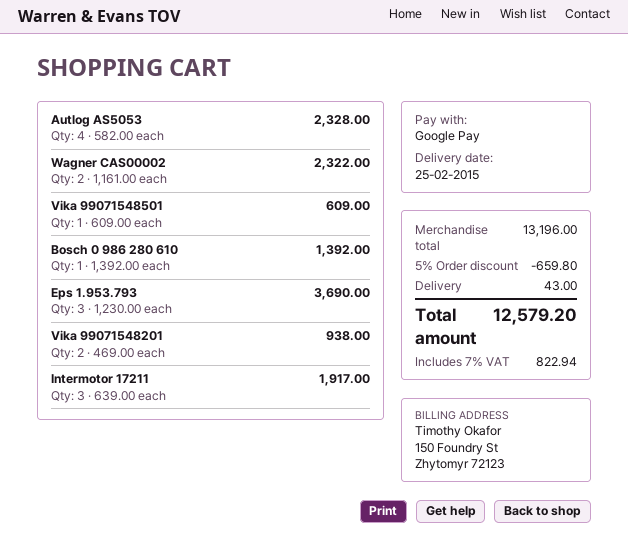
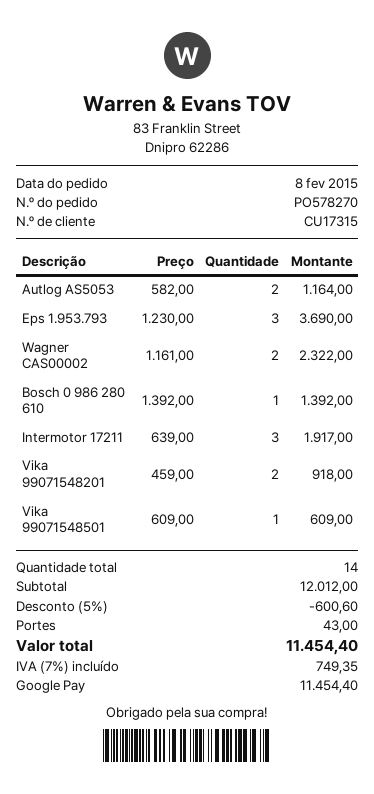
Autlog AS5053: 4 x 582.00 = 2328.00 -> 2 x 582.00 = 1164.00
Vika 99071548201: 2 x 469.00 = 938.00 -> 2 x 459.00 = 918.00
subtotal: 13196.00 -> 12012.00
discount: 5% = 659.80 -> 5% = 600.60
tax: 7% = 822.94 -> 7% = 749.35
total: 12579.20 -> 11454.40

